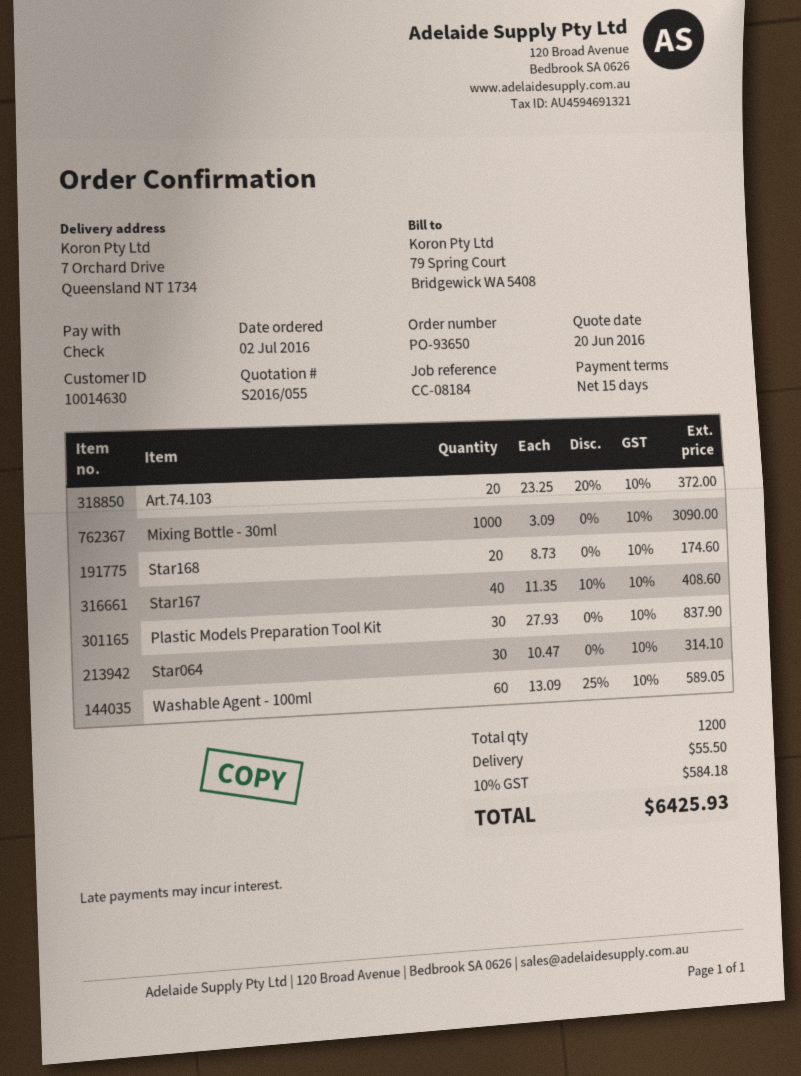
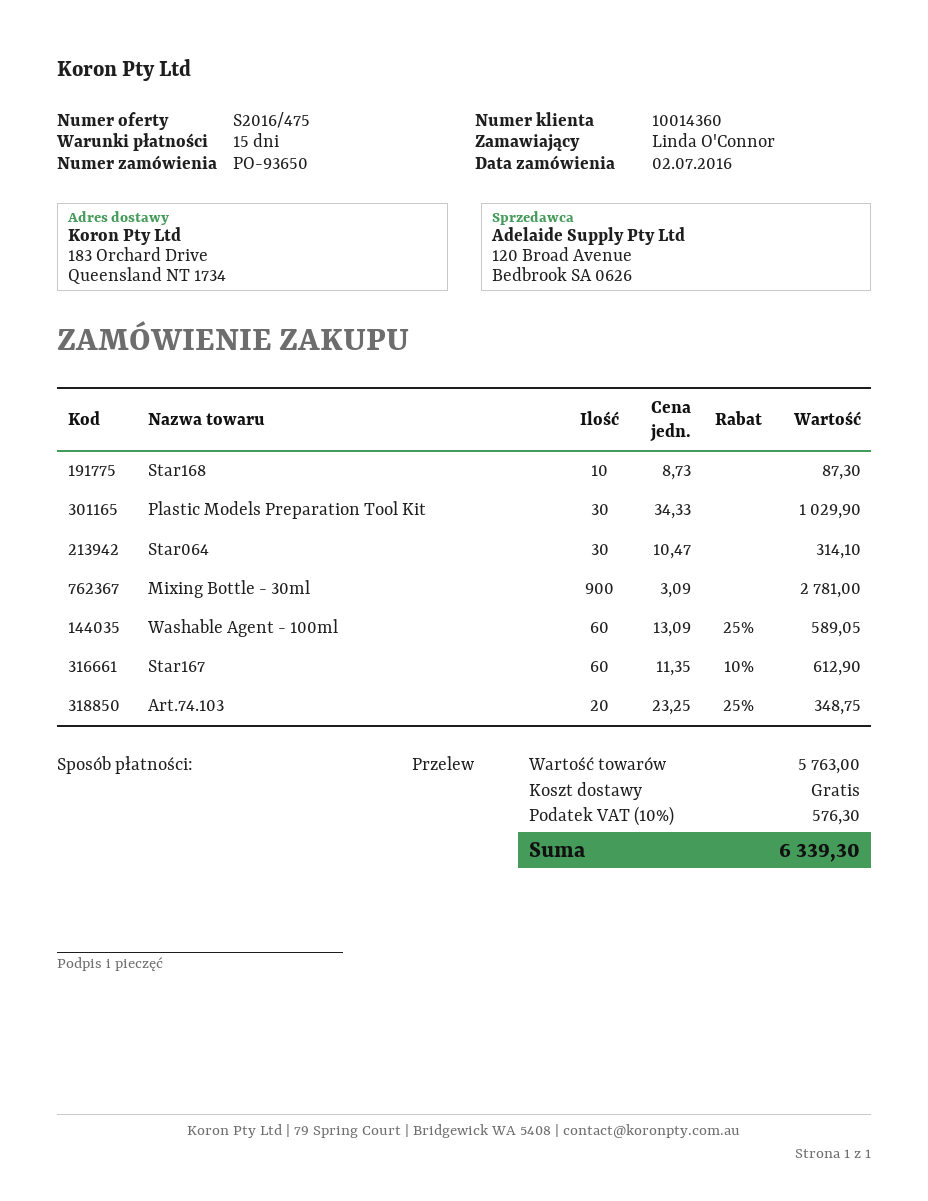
quote number: S2016/055 -> S2016/475
customer number: 10014630 -> 10014360
payment method: cheque -> bank transfer
ship to: 7 Orchard Drive, Queensland NT 1734 -> 183 Orchard Drive, Queensland NT 1734
Art.74.103: 20 x 23.25 - 20% = 372.00 -> 20 x 23.25 - 25% = 348.75
Mixing Bottle - 30ml: 1000 x 3.09 = 3090.00 -> 900 x 3.09 = 2781.00
Star168: 20 x 8.73 = 174.60 -> 10 x 8.73 = 87.30
Star167: 40 x 11.35 - 10% = 408.60 -> 60 x 11.35 - 10% = 612.90
Plastic Models Preparation Tool Kit: 30 x 27.93 = 837.90 -> 30 x 34.33 = 1029.90
shipping: 55.50 -> 0.00
tax: 10% = 584.18 -> 10% = 576.30
total: 6425.93 -> 6339.30

